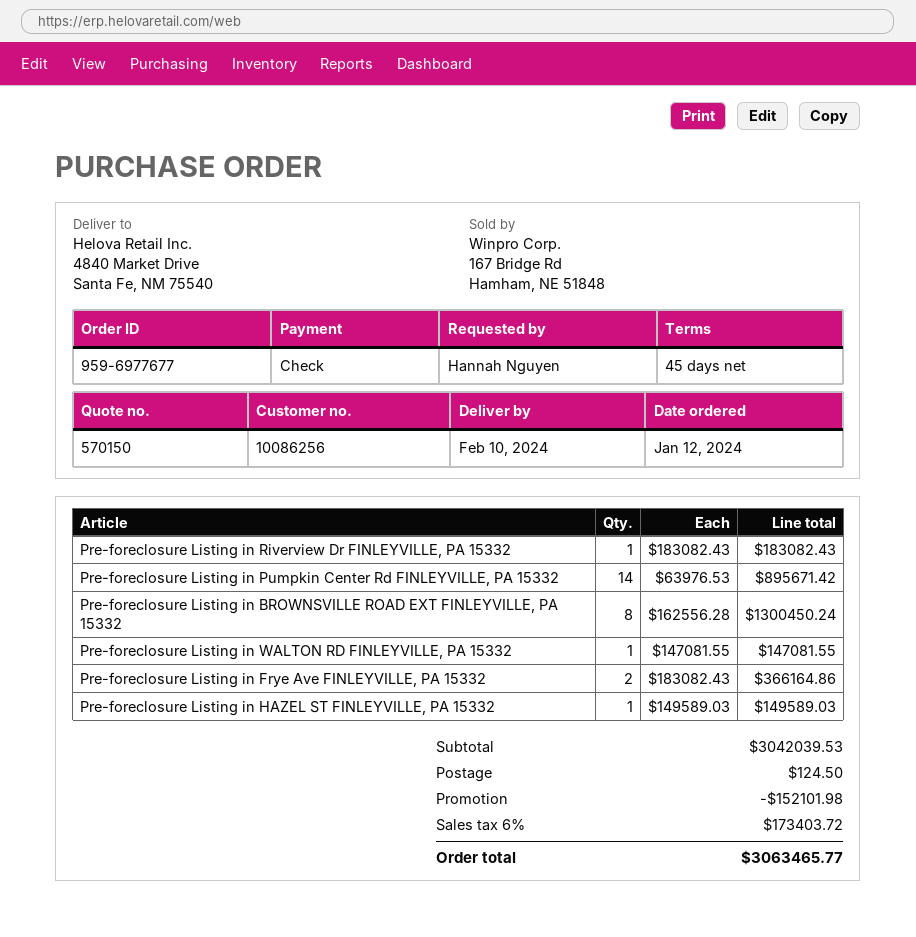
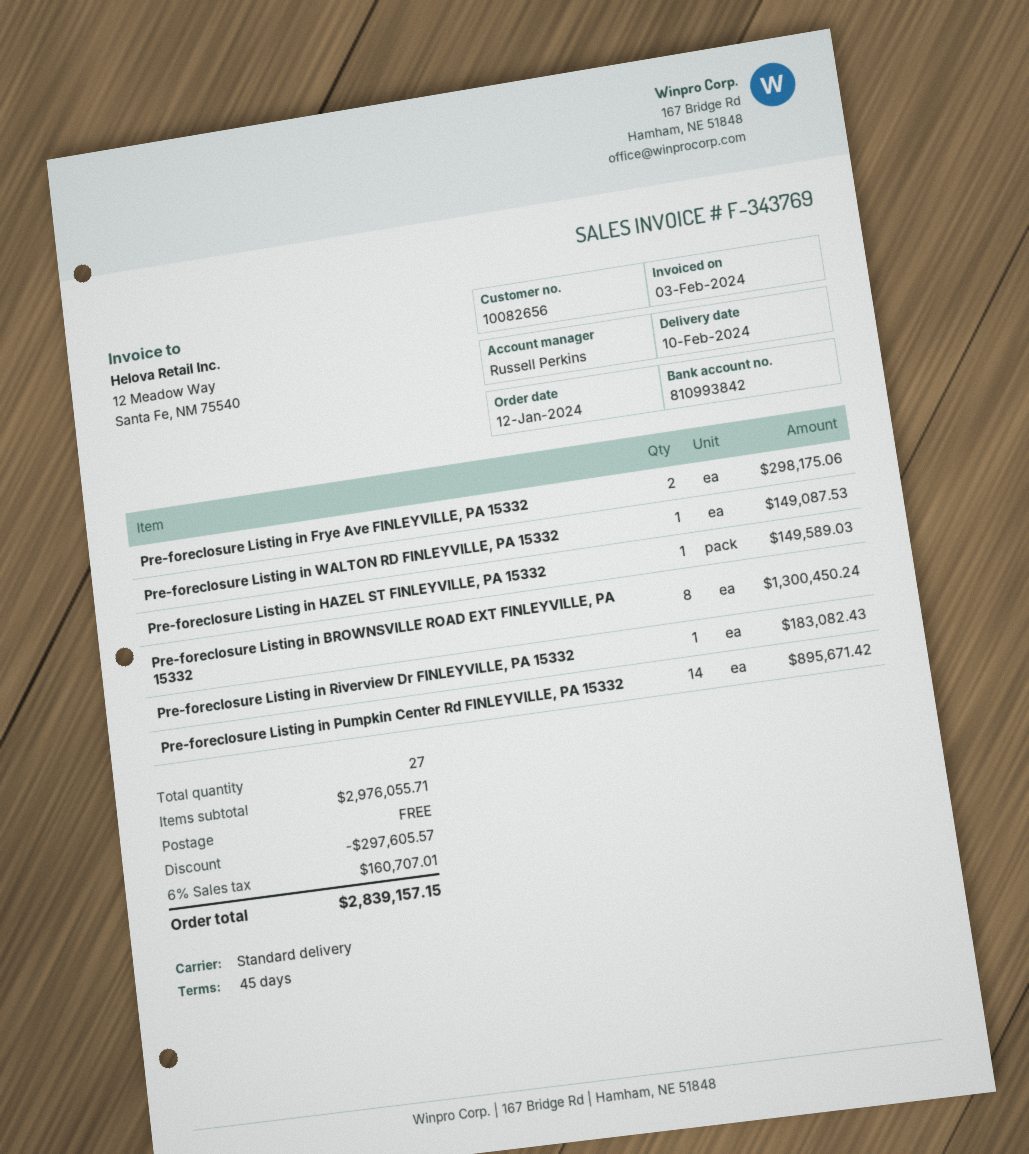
customer number: 10086256 -> 10082656
Pre-foreclosure Listing in WALTON RD FINLEYVILLE, PA 15332: 1 for 147081.55 -> 1 for 149087.53
Pre-foreclosure Listing in Frye Ave FINLEYVILLE, PA 15332: 2 for 366164.86 -> 2 for 298175.06
subtotal: 3042039.53 -> 2976055.71
discount: 152101.98 -> 297605.57
shipping: 124.50 -> 0.00
tax: 6% = 173403.72 -> 6% = 160707.01
total: 3063465.77 -> 2839157.15

